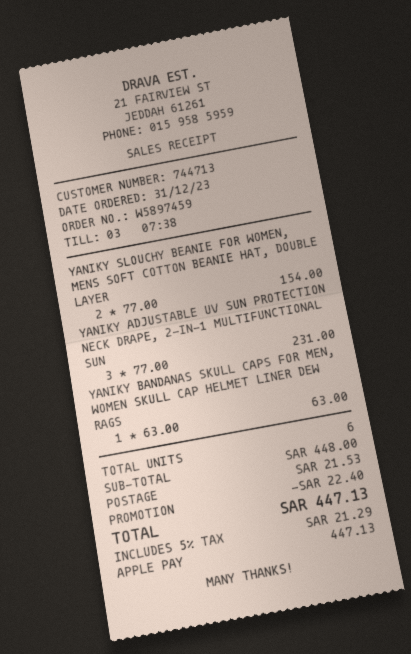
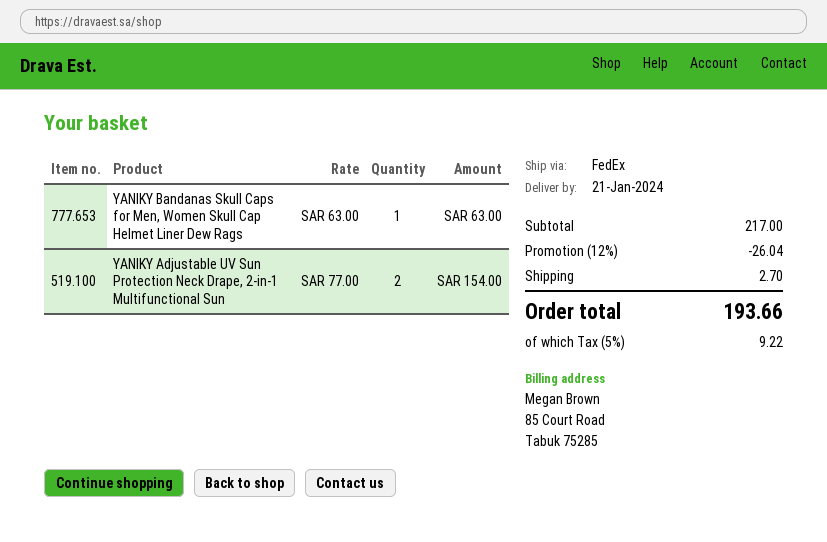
YANIKY SLOUCHY BEANIE FOR WOMEN, MENS SOFT COTTON BEANIE HAT, DOUBLE LAYER: 2 x 77.00 = 154.00 -> none
YANIKY ADJUSTABLE UV SUN PROTECTION NECK DRAPE, 2-IN-1 MULTIFUNCTIONAL SUN: 3 x 77.00 = 231.00 -> 2 x 77.00 = 154.00
subtotal: 448.00 -> 217.00
discount: 22.40 -> 26.04
shipping: 21.53 -> 2.70
tax: 5% = 21.29 -> 5% = 9.22
total: 447.13 -> 193.66

